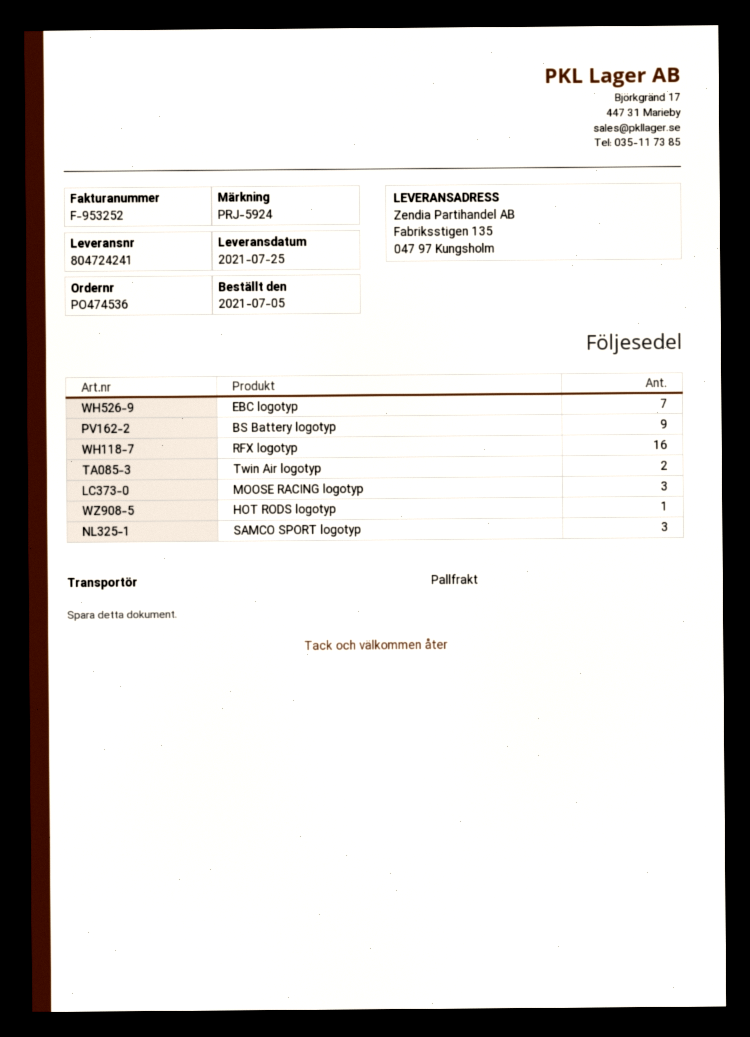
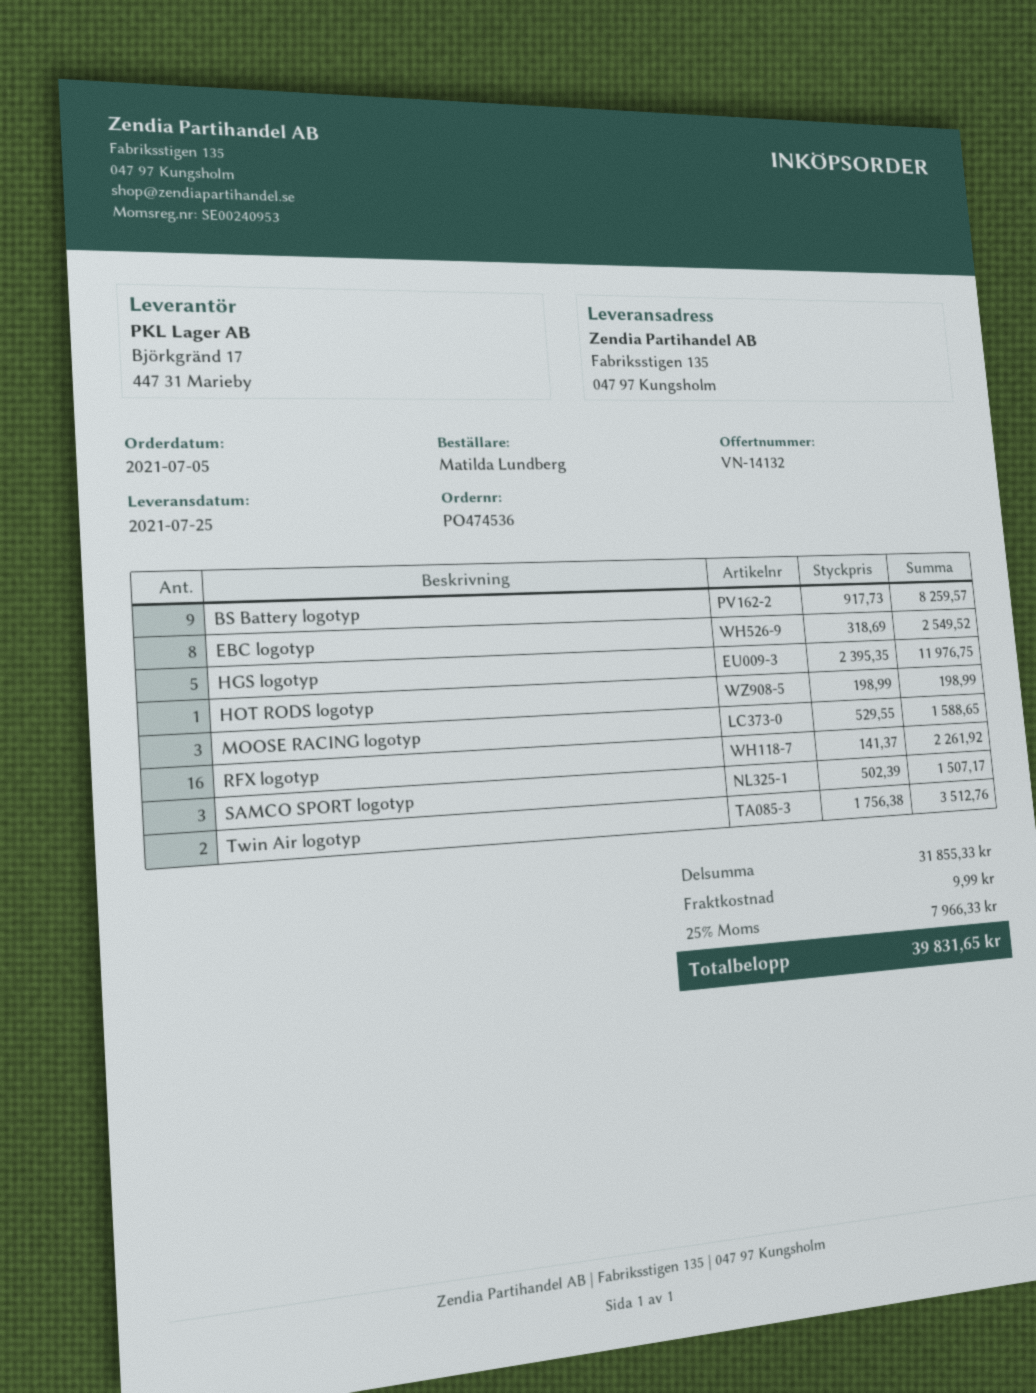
EBC logotyp: 7 -> 8
HGS logotyp: none -> 5

